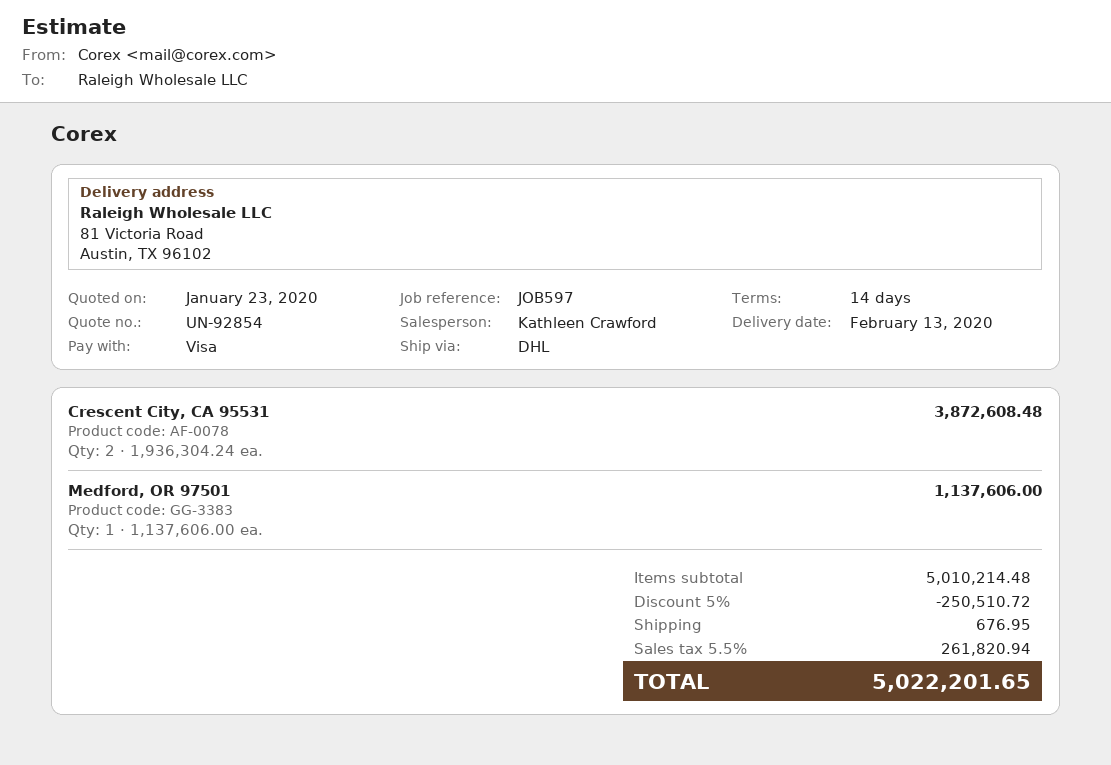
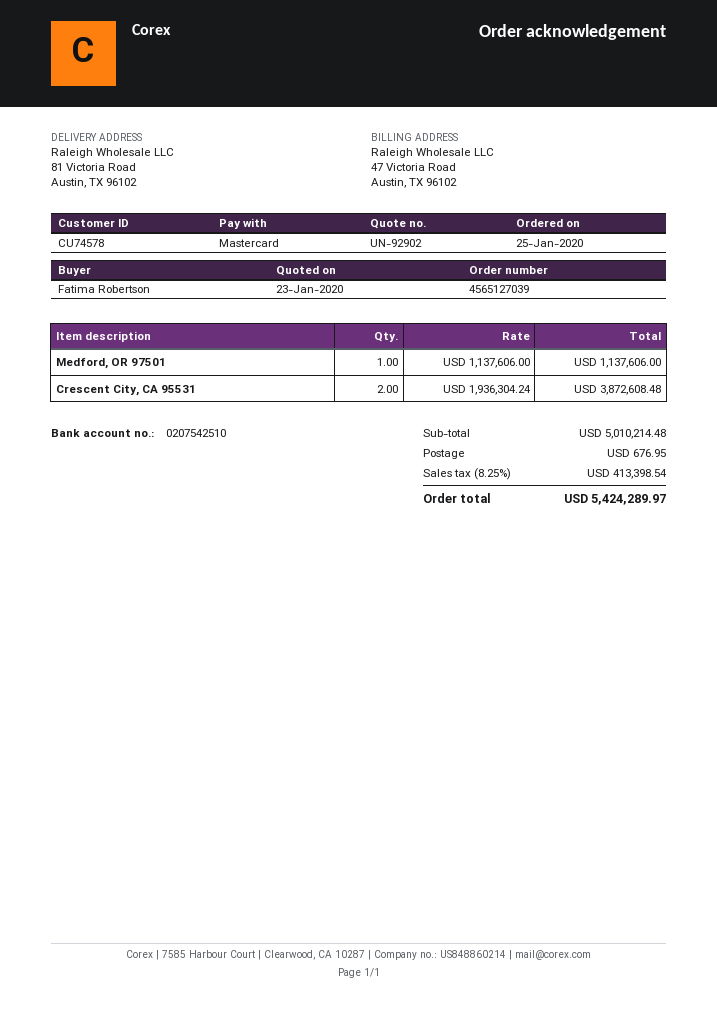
quote number: UN-92854 -> UN-92902
payment method: Visa -> Mastercard
discount: 5% = 250510.72 -> none
tax: 5.5% = 261820.94 -> 8.25% = 413398.54
total: 5022201.65 -> 5424289.97

